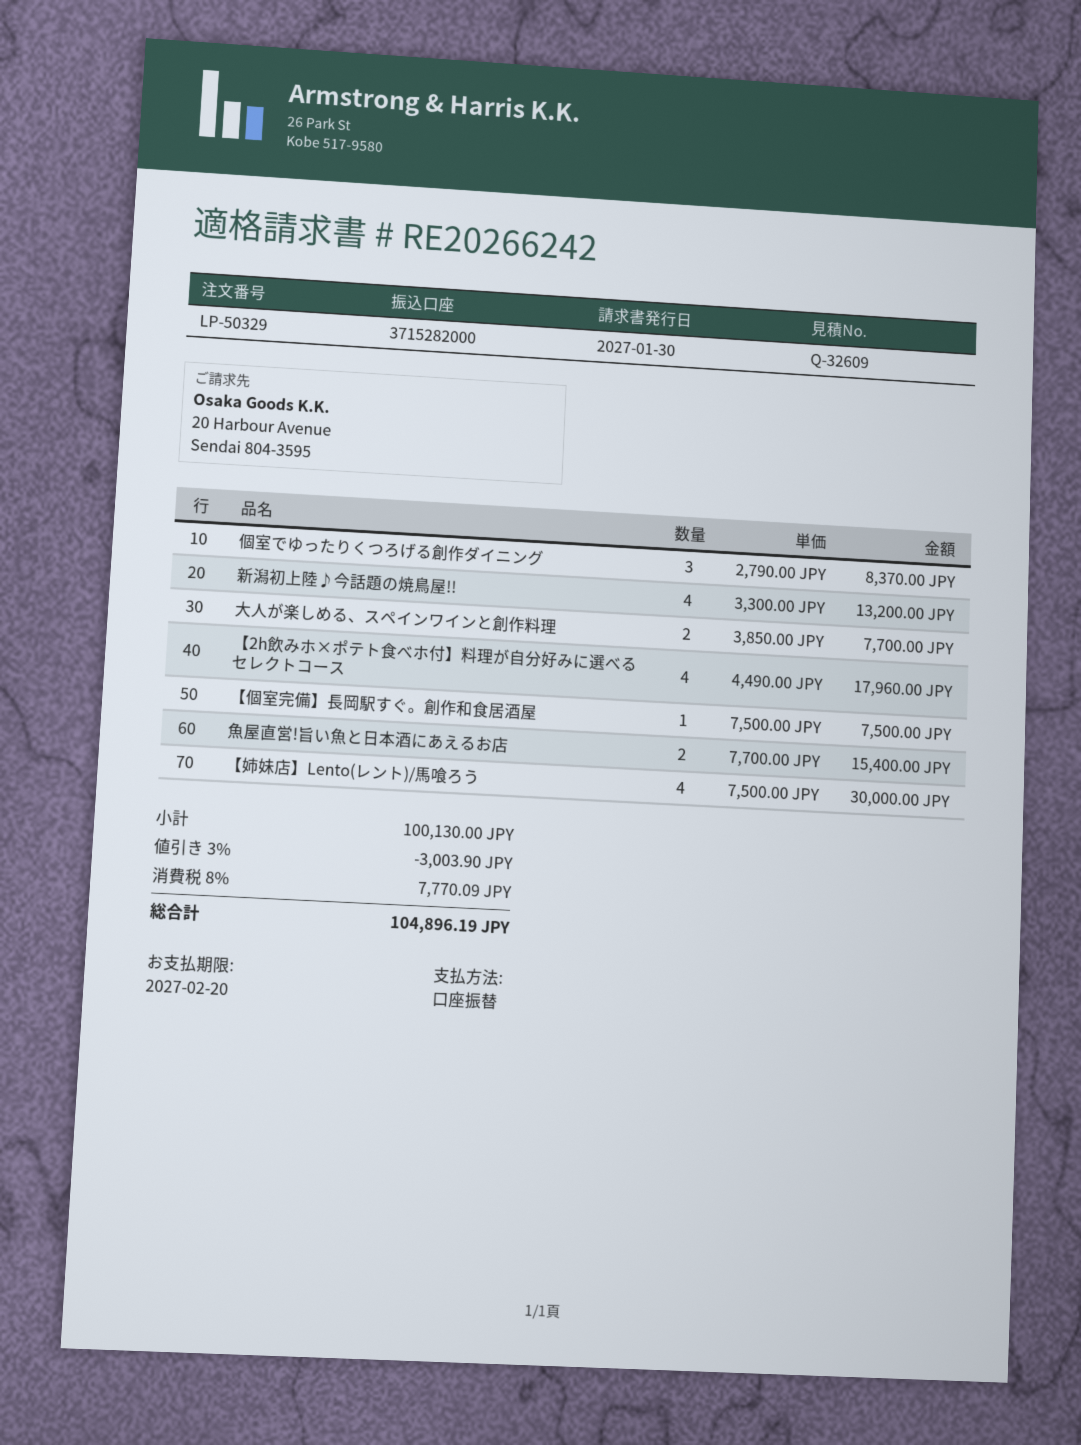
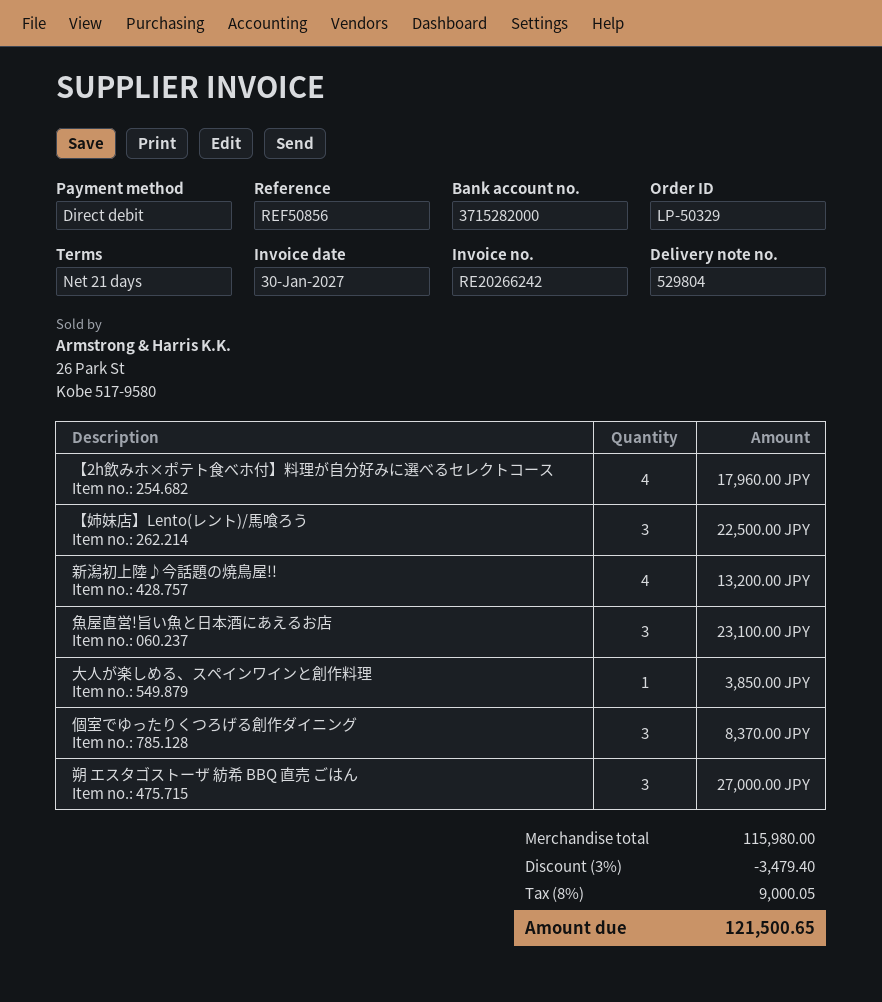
大人が楽しめる、スペインワインと創作料理: 2 for 7700.00 -> 1 for 3850.00
【個室完備】長岡駅すぐ。創作和食居酒屋: 1 for 7500.00 -> none
魚屋直営!旨い魚と日本酒にあえるお店: 2 for 15400.00 -> 3 for 23100.00
【姉妹店】Lento(レント)/馬喰ろう: 4 for 30000.00 -> 3 for 22500.00
朔 エスタゴストーザ 紡希 BBQ 直売 ごはん: none -> 3 for 27000.00
subtotal: 100130.00 -> 115980.00
discount: 3% = 3003.90 -> 3% = 3479.40
tax: 8% = 7770.09 -> 8% = 9000.05
total: 104896.19 -> 121500.65

